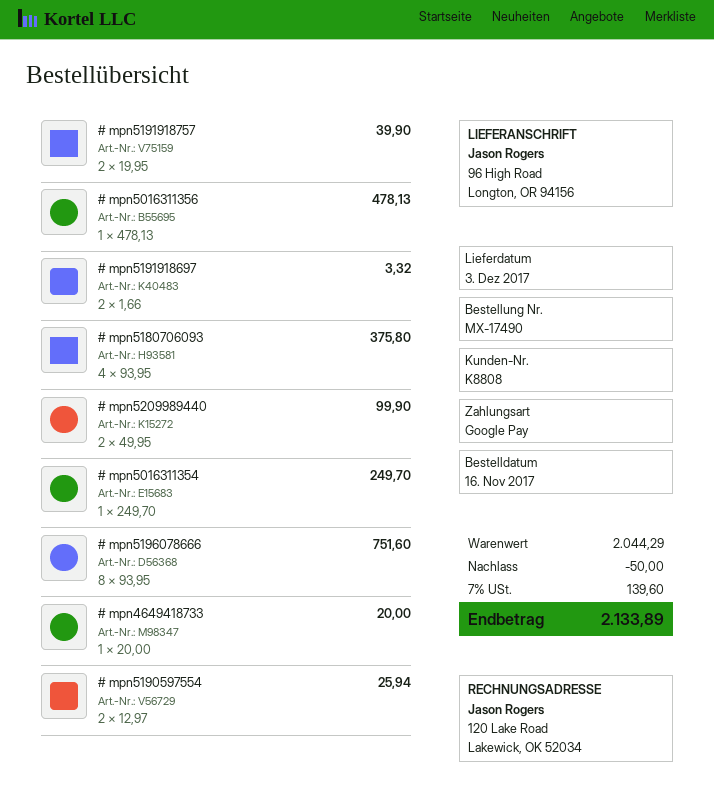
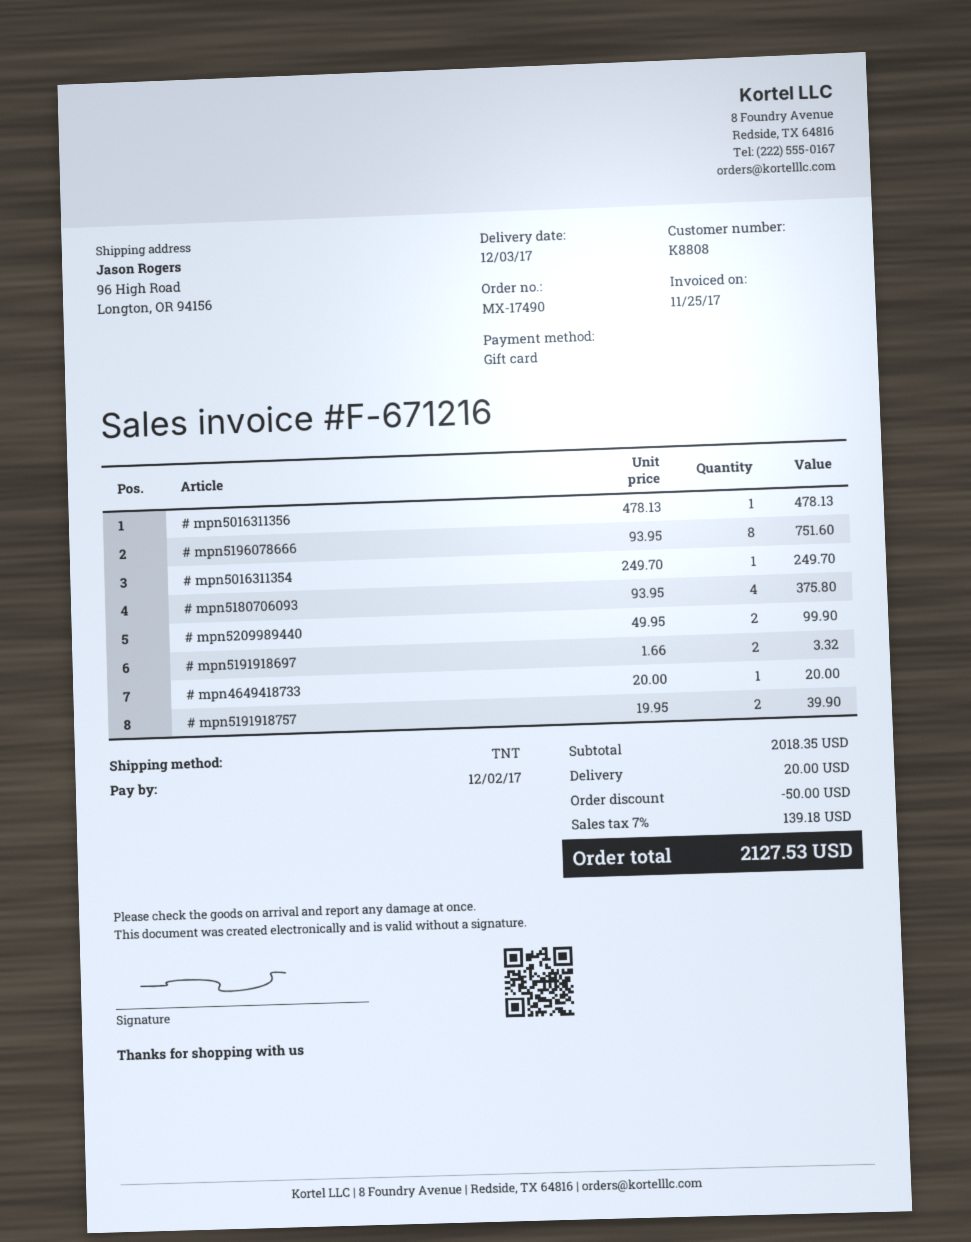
payment method: Google Pay -> gift card
# mpn5190597554: 2 x 12.97 = 25.94 -> none
subtotal: 2044.29 -> 2018.35
shipping: none -> 20.00
tax: 7% = 139.60 -> 7% = 139.18
total: 2133.89 -> 2127.53

